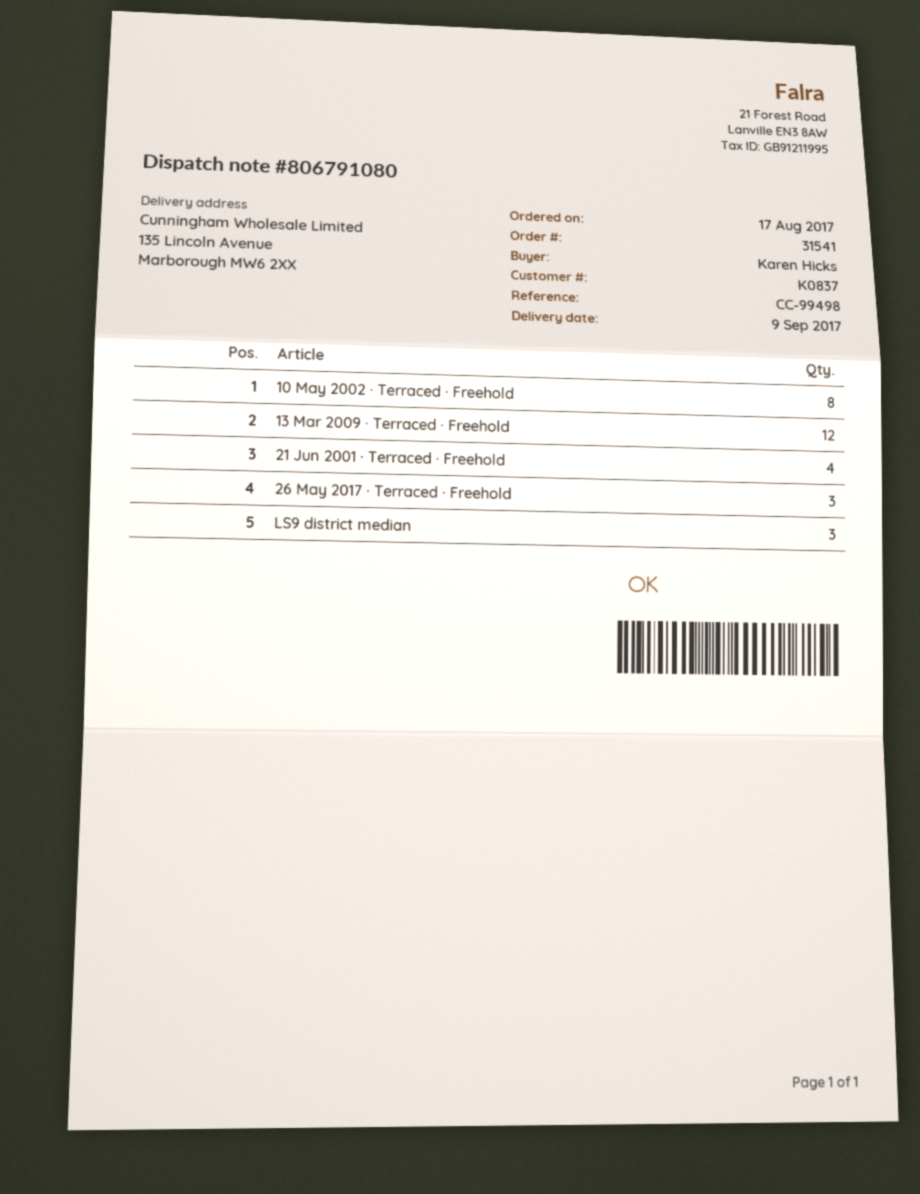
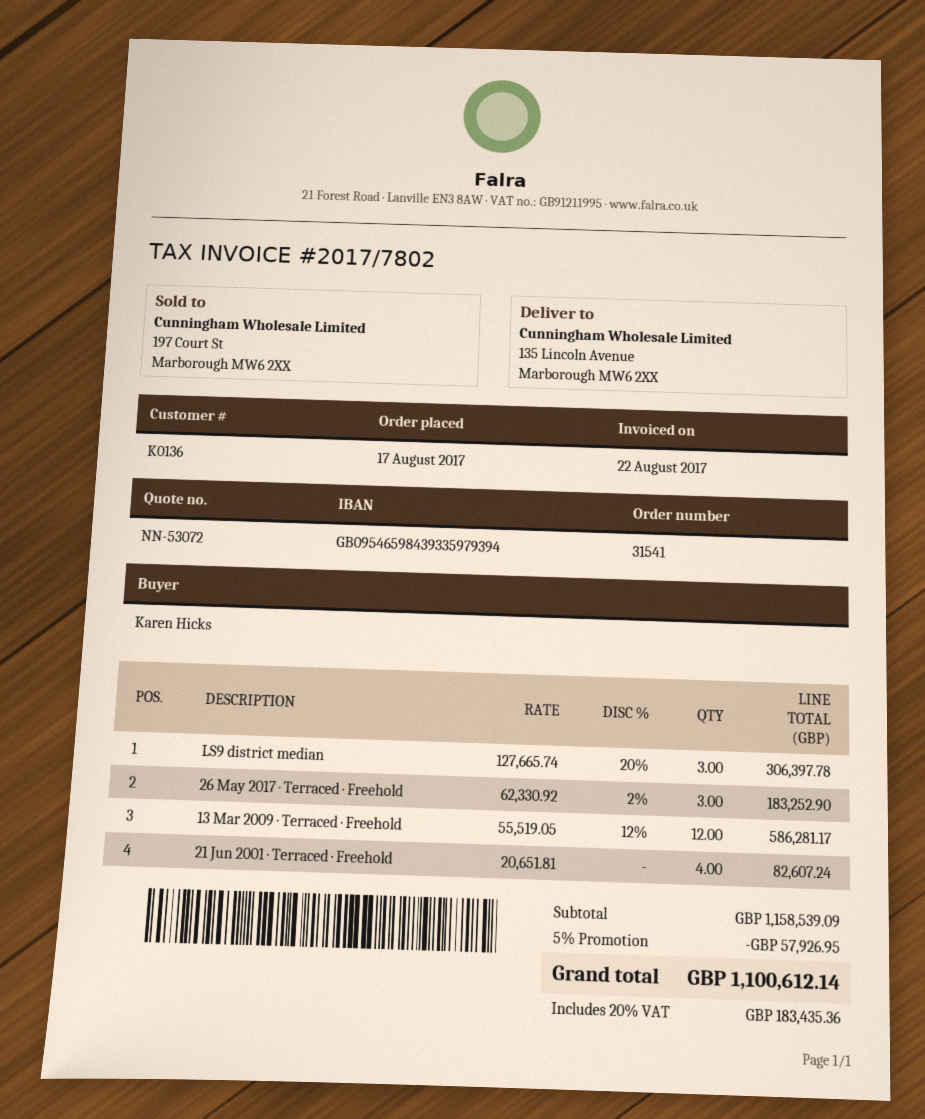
customer number: K0837 -> K0136
10 May 2002 · Terraced · Freehold: 8 -> none

